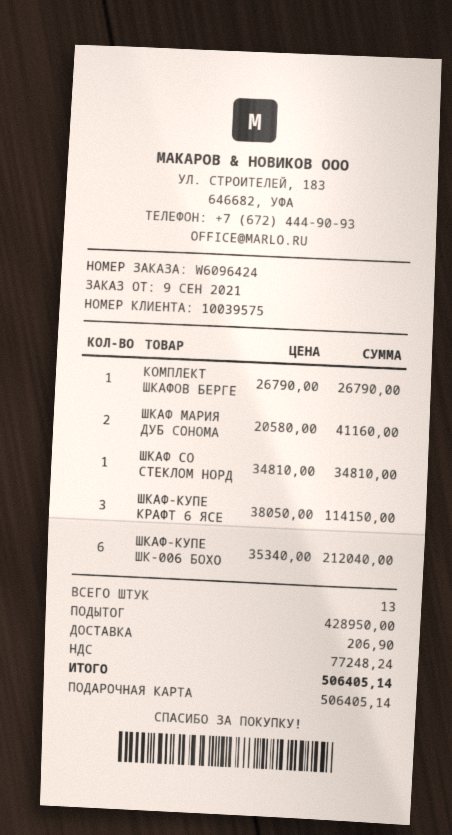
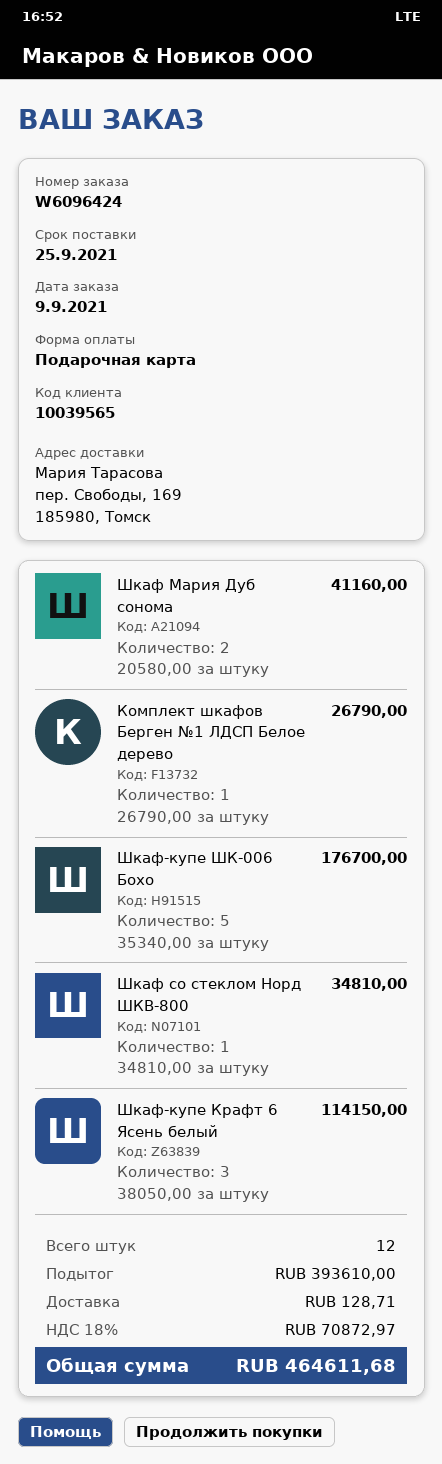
customer number: 10039575 -> 10039565
ШКАФ-КУПЕ ШК-006 БОХО: 6 x 35340.00 = 212040.00 -> 5 x 35340.00 = 176700.00
total quantity: 13 -> 12
subtotal: 428950.00 -> 393610.00
shipping: 206.90 -> 128.71
tax: 77248.24 -> 70872.97
total: 506405.14 -> 464611.68

